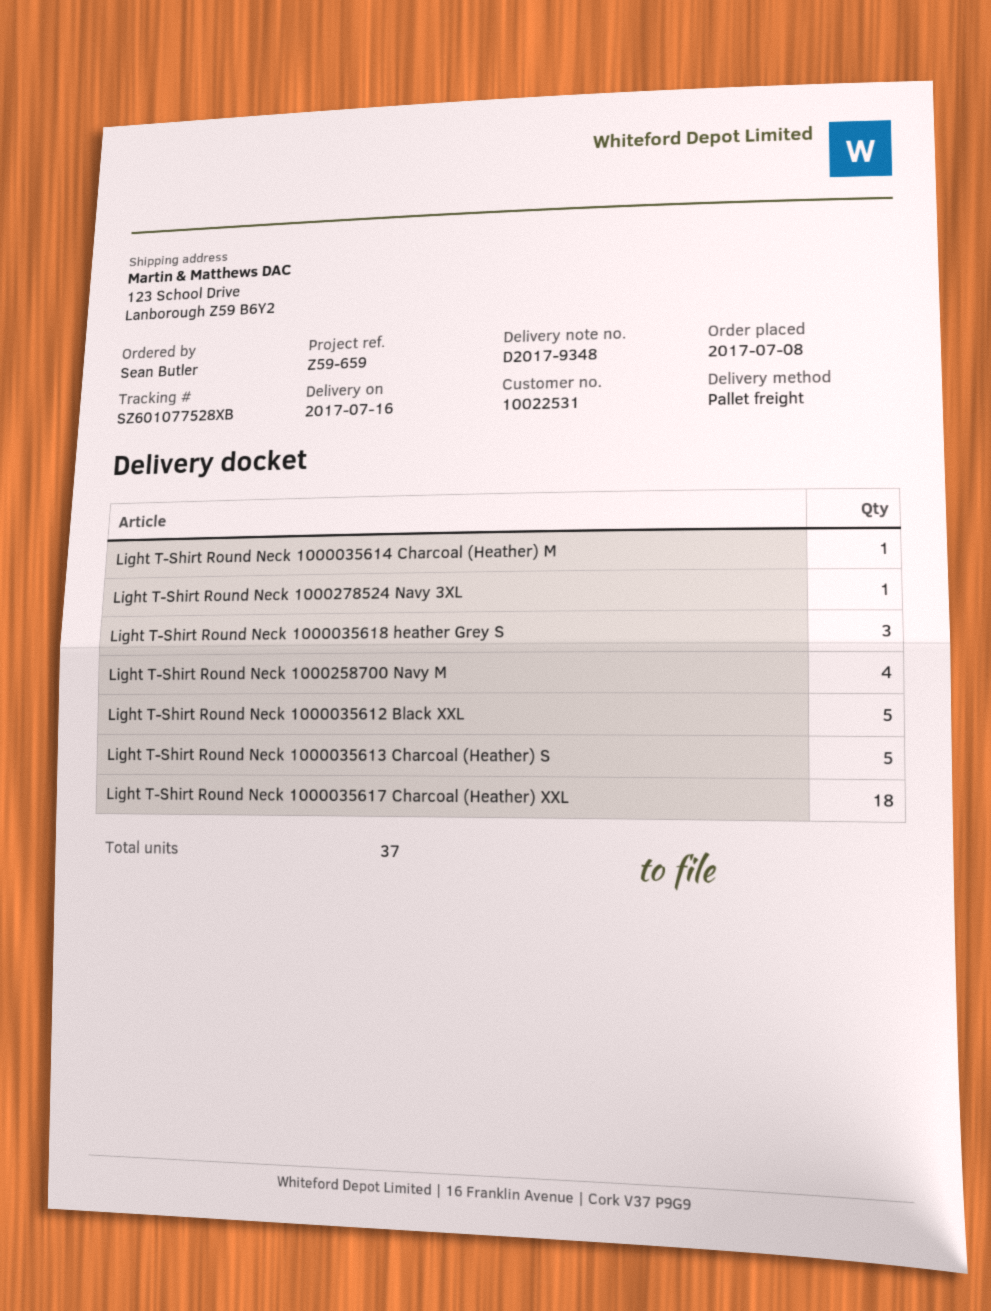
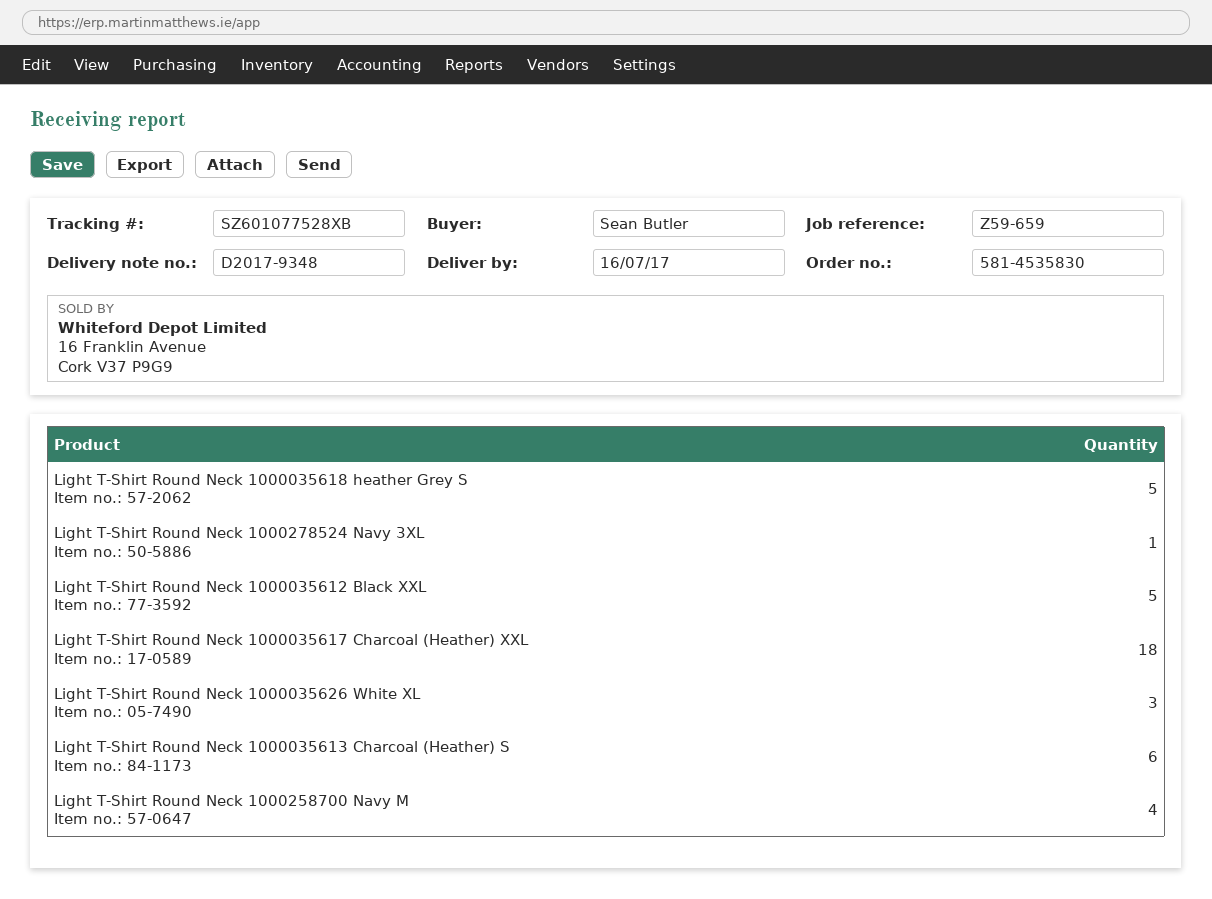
Light T-Shirt Round Neck 1000035614 Charcoal (Heather) M: 1 -> none
Light T-Shirt Round Neck 1000035618 heather Grey S: 3 -> 5
Light T-Shirt Round Neck 1000035613 Charcoal (Heather) S: 5 -> 6
Light T-Shirt Round Neck 1000035626 White XL: none -> 3

